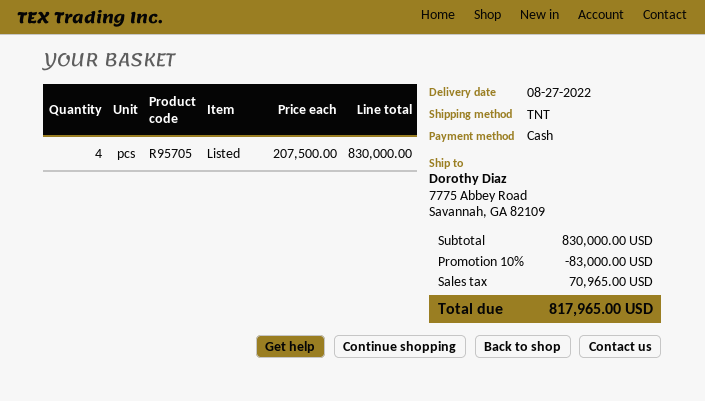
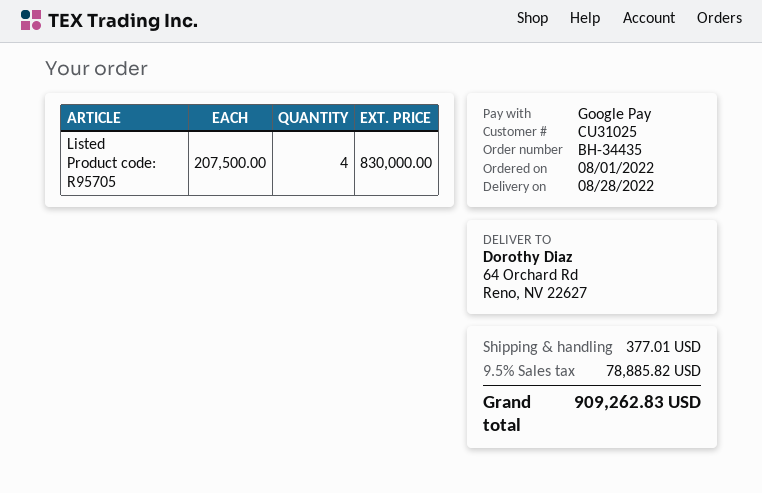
delivery date: 2022-08-27 -> 2022-08-28
payment method: cash -> Google Pay
ship to: 7775 Abbey Road, Savannah, GA 82109 -> 64 Orchard Rd, Reno, NV 22627
discount: 10% = 83000.00 -> none
shipping: none -> 377.01
tax: 70965.00 -> 78885.82
total: 817965.00 -> 909262.83

